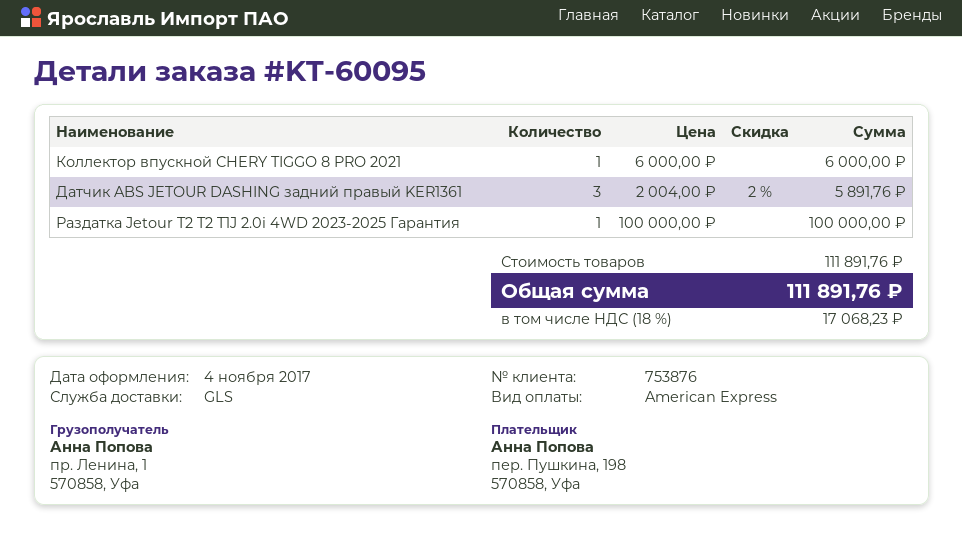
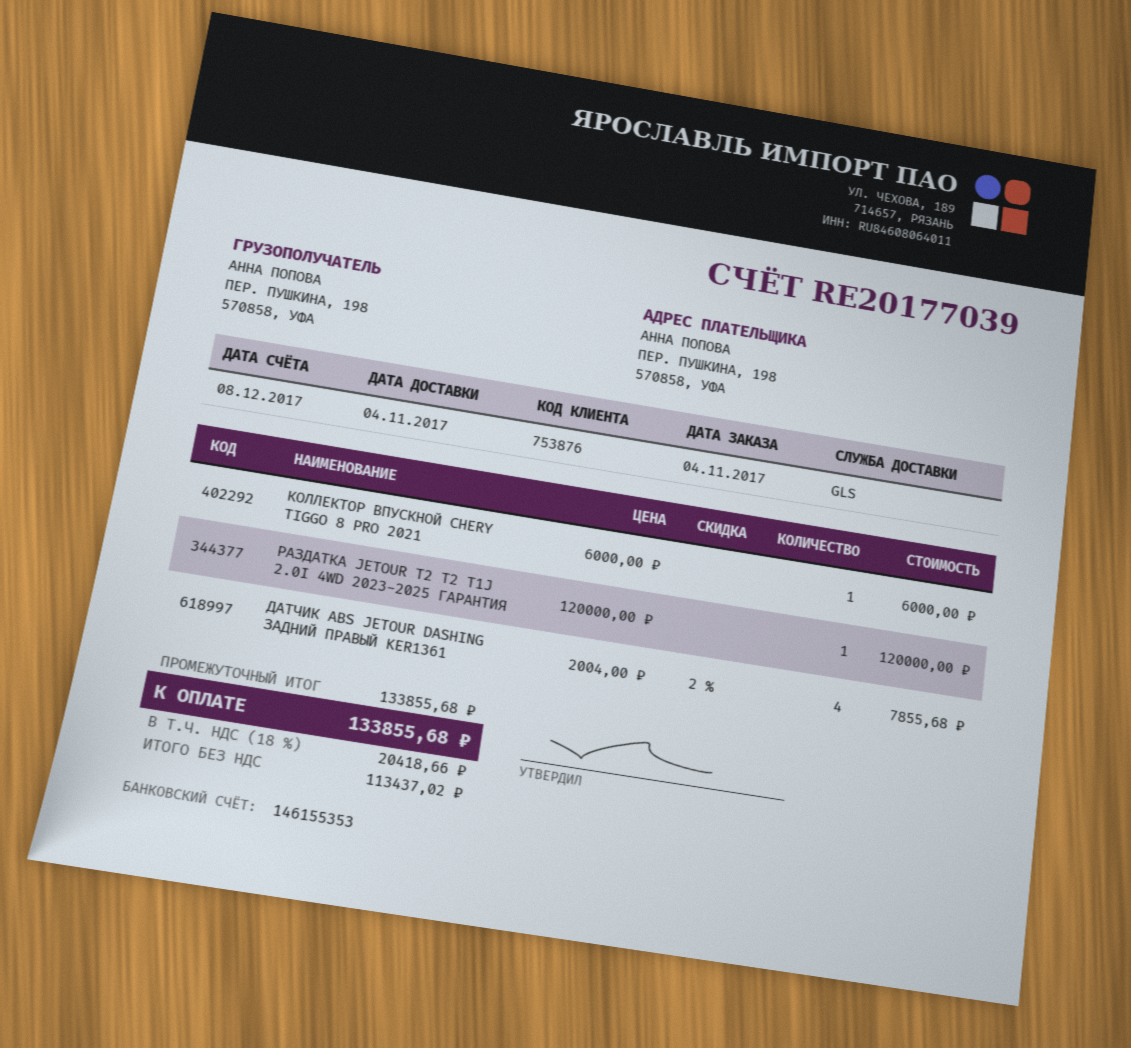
ship to: пр. Ленина, 1, 570858, Уфа -> ПЕР. ПУШКИНА, 198, 570858, УФА
Датчик ABS JETOUR DASHING задний правый KER1361: 3 x 2004.00 - 2% = 5891.76 -> 4 x 2004.00 - 2% = 7855.68
Раздатка Jetour T2 T2 T1J 2.0i 4WD 2023-2025 Гарантия: 1 x 100000.00 = 100000.00 -> 1 x 120000.00 = 120000.00
subtotal: 111891.76 -> 133855.68
tax: 18% = 17068.23 -> 18% = 20418.66
total: 111891.76 -> 133855.68

